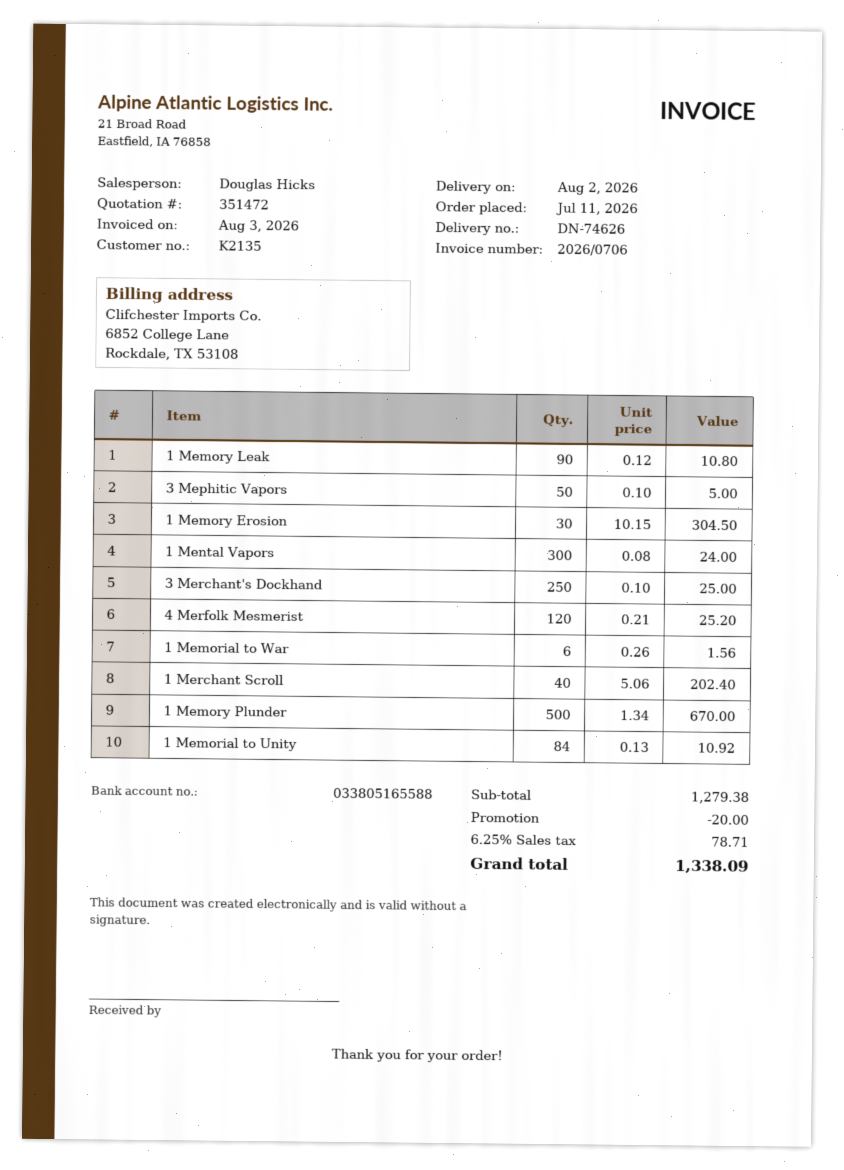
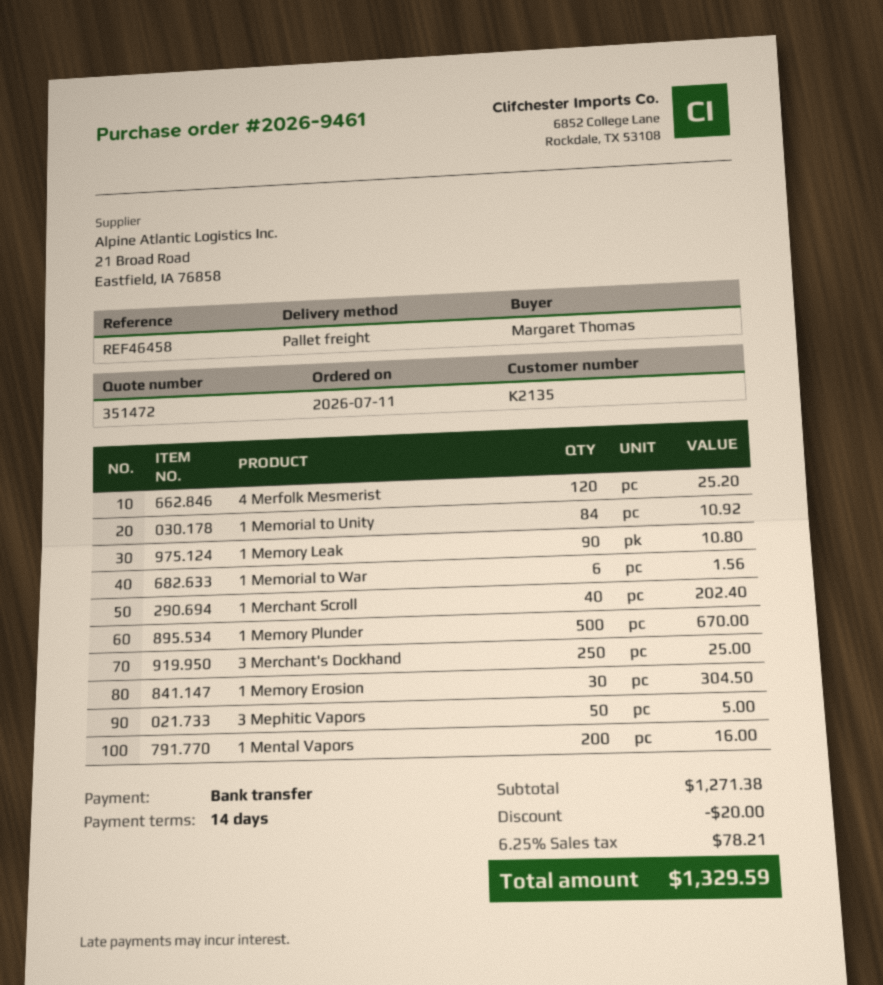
1 Mental Vapors: 300 for 24.00 -> 200 for 16.00
subtotal: 1279.38 -> 1271.38
tax: 6.25% = 78.71 -> 6.25% = 78.21
total: 1338.09 -> 1329.59

